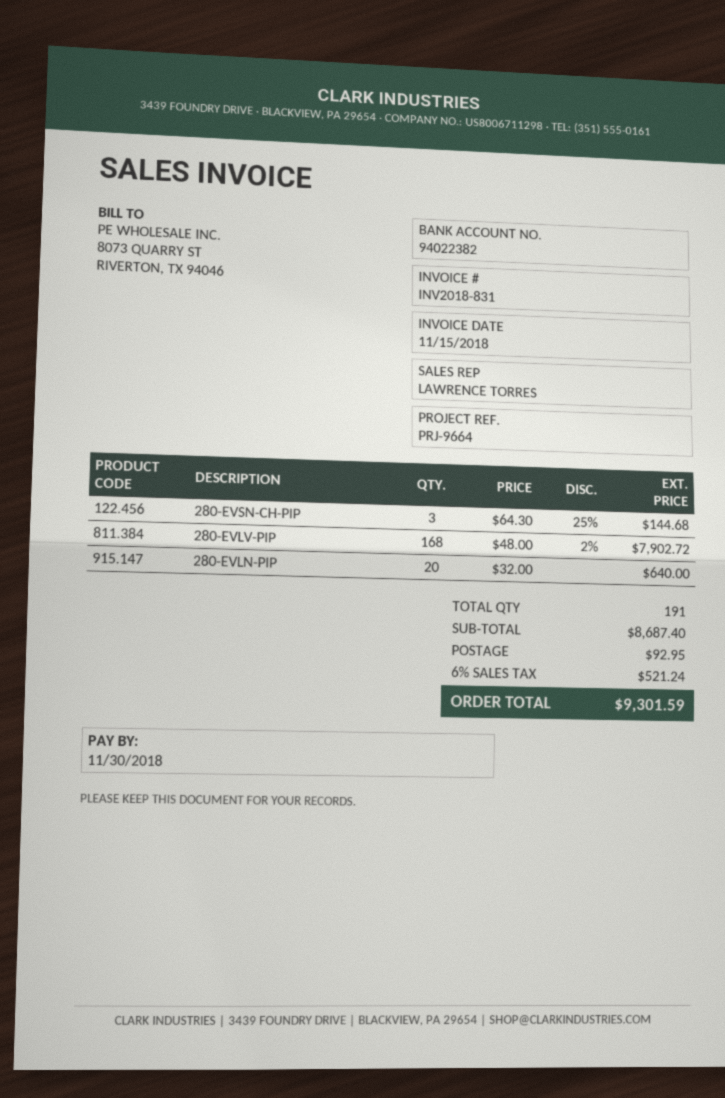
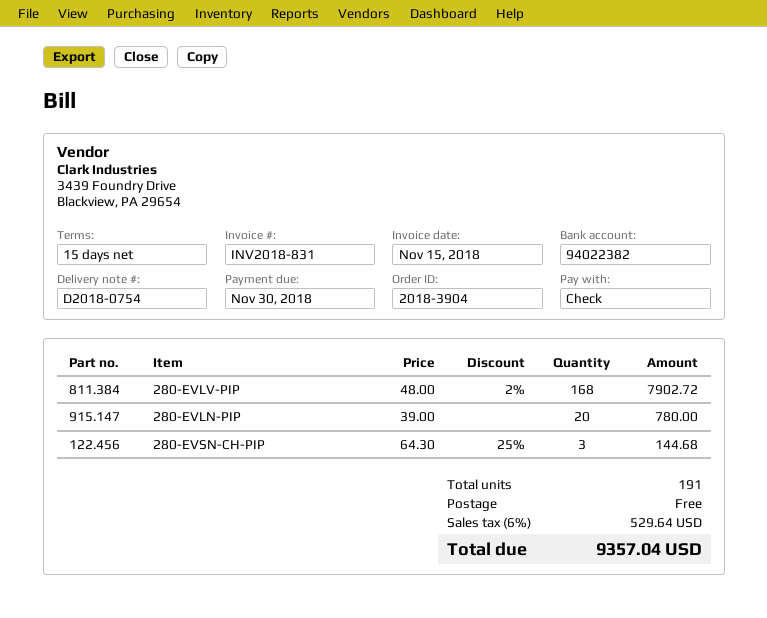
280-EVLN-PIP: 20 x 32.00 = 640.00 -> 20 x 39.00 = 780.00
shipping: 92.95 -> 0.00
tax: 6% = 521.24 -> 6% = 529.64
total: 9301.59 -> 9357.04

